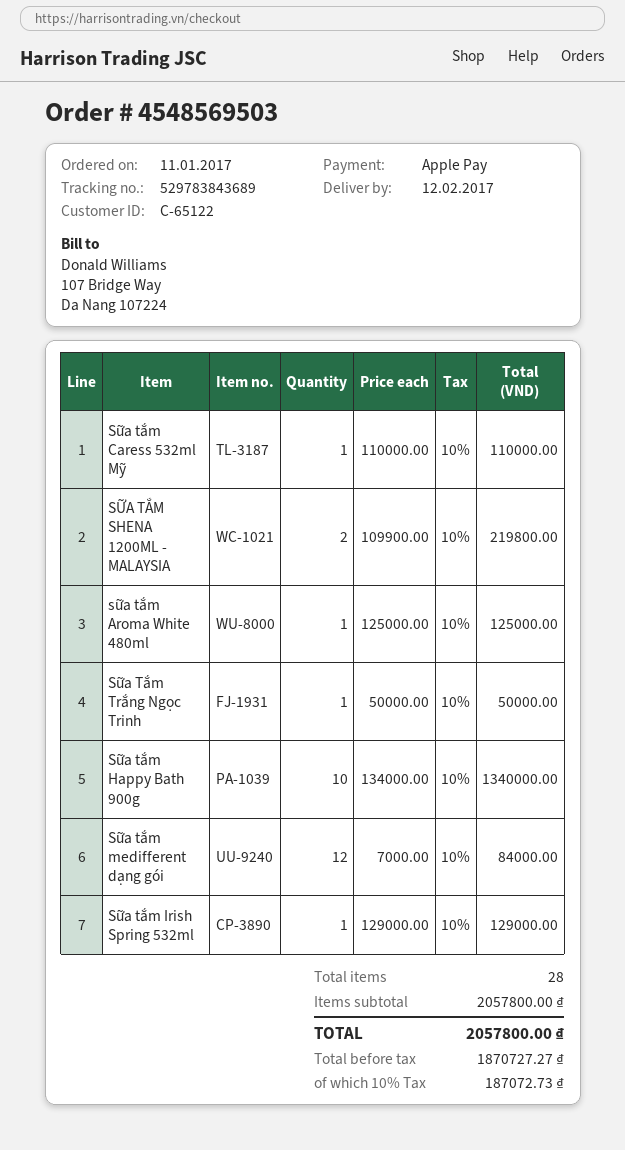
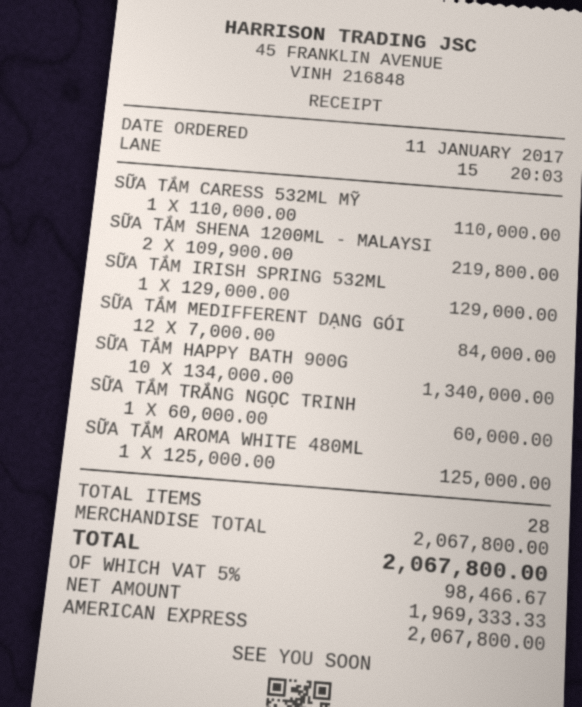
payment method: Apple Pay -> American Express
Sữa Tắm Trắng Ngọc Trinh: 1 x 50000.00 = 50000.00 -> 1 x 60000.00 = 60000.00
subtotal: 2057800.00 -> 2067800.00
net: 1870727.27 -> 1969333.33
tax: 10% = 187072.73 -> 5% = 98466.67
total: 2057800.00 -> 2067800.00

